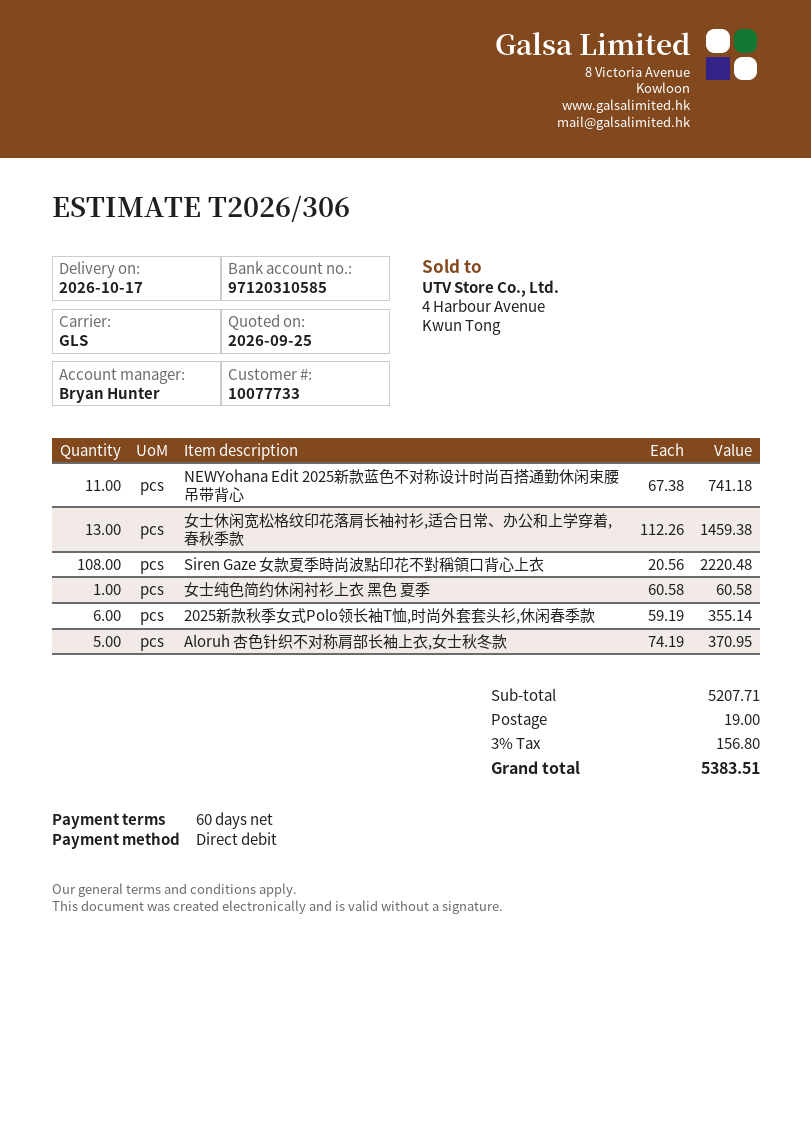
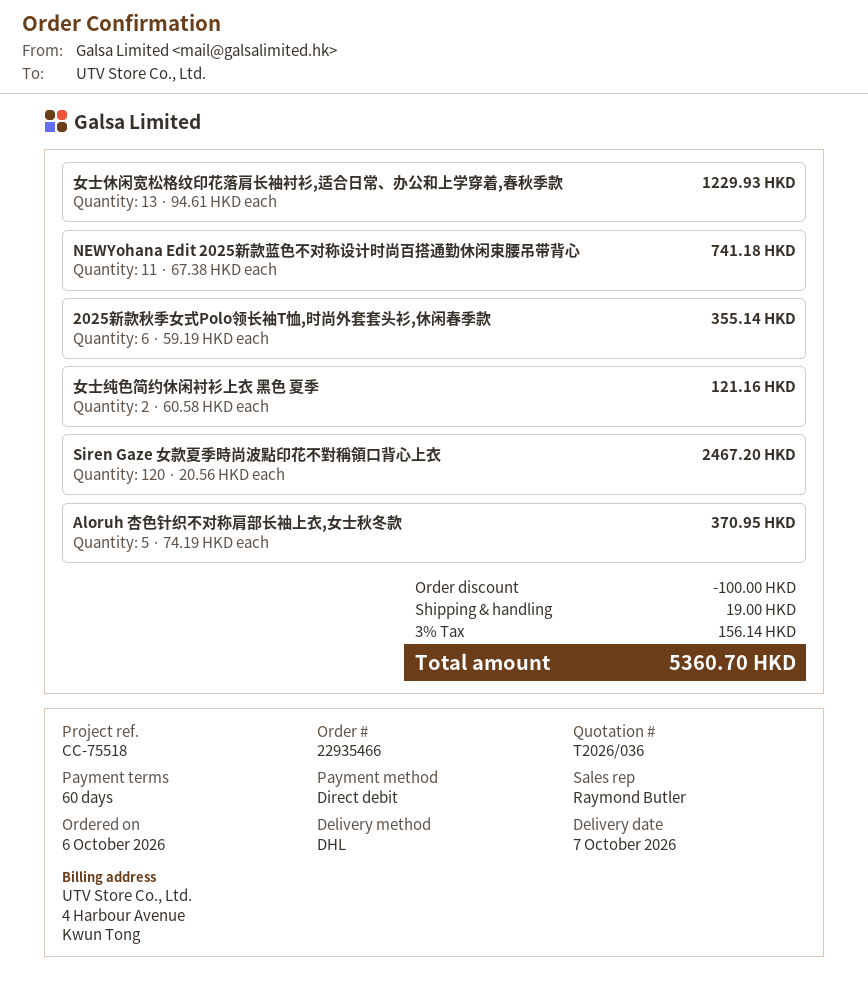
quote number: T2026/306 -> T2026/036
delivery date: 2026-10-17 -> 2026-10-07
sales rep: Bryan Hunter -> Raymond Butler
shipping method: GLS -> DHL
女士休闲宽松格纹印花落肩长袖衬衫,适合日常、办公和上学穿着,春秋季款: 13 x 112.26 = 1459.38 -> 13 x 94.61 = 1229.93
Siren Gaze 女款夏季時尚波點印花不對稱領口背心上衣: 108 x 20.56 = 2220.48 -> 120 x 20.56 = 2467.20
女士纯色简约休闲衬衫上衣 黑色 夏季: 1 x 60.58 = 60.58 -> 2 x 60.58 = 121.16
discount: none -> 100.00
tax: 3% = 156.80 -> 3% = 156.14
total: 5383.51 -> 5360.70

